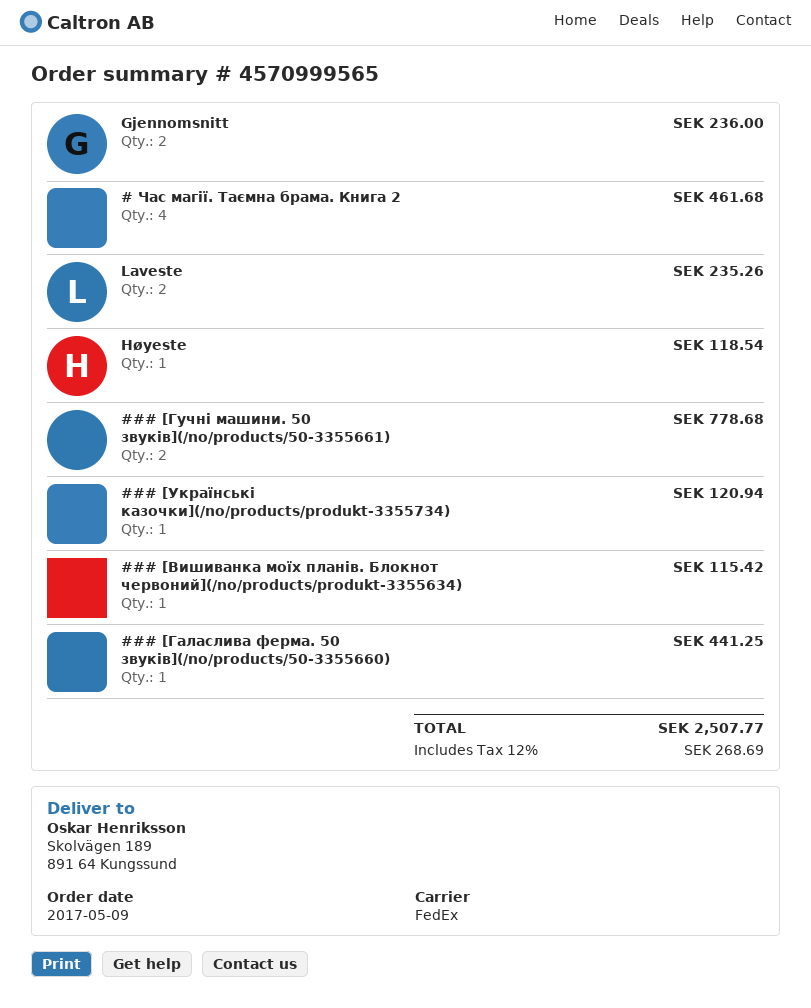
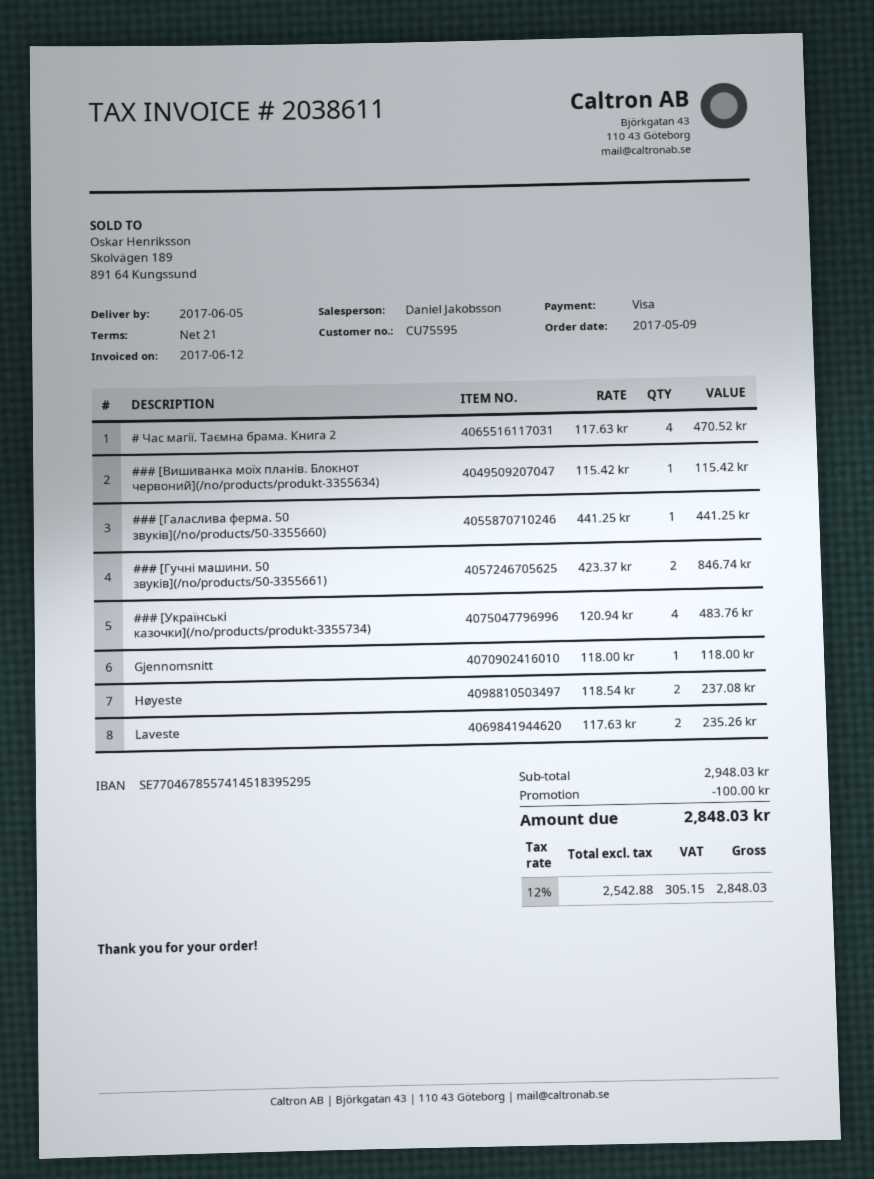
Gjennomsnitt: 2 for 236.00 -> 1 for 118.00
# Час магії. Таємна брама. Книга 2: 4 for 461.68 -> 4 for 470.52
Høyeste: 1 for 118.54 -> 2 for 237.08
### [Гучні машини. 50 звуків](/no/products/50-3355661): 2 for 778.68 -> 2 for 846.74
### [Українські казочки](/no/products/produkt-3355734): 1 for 120.94 -> 4 for 483.76
discount: none -> 100.00
tax: 12% = 268.69 -> 12% = 305.15
total: 2507.77 -> 2848.03

